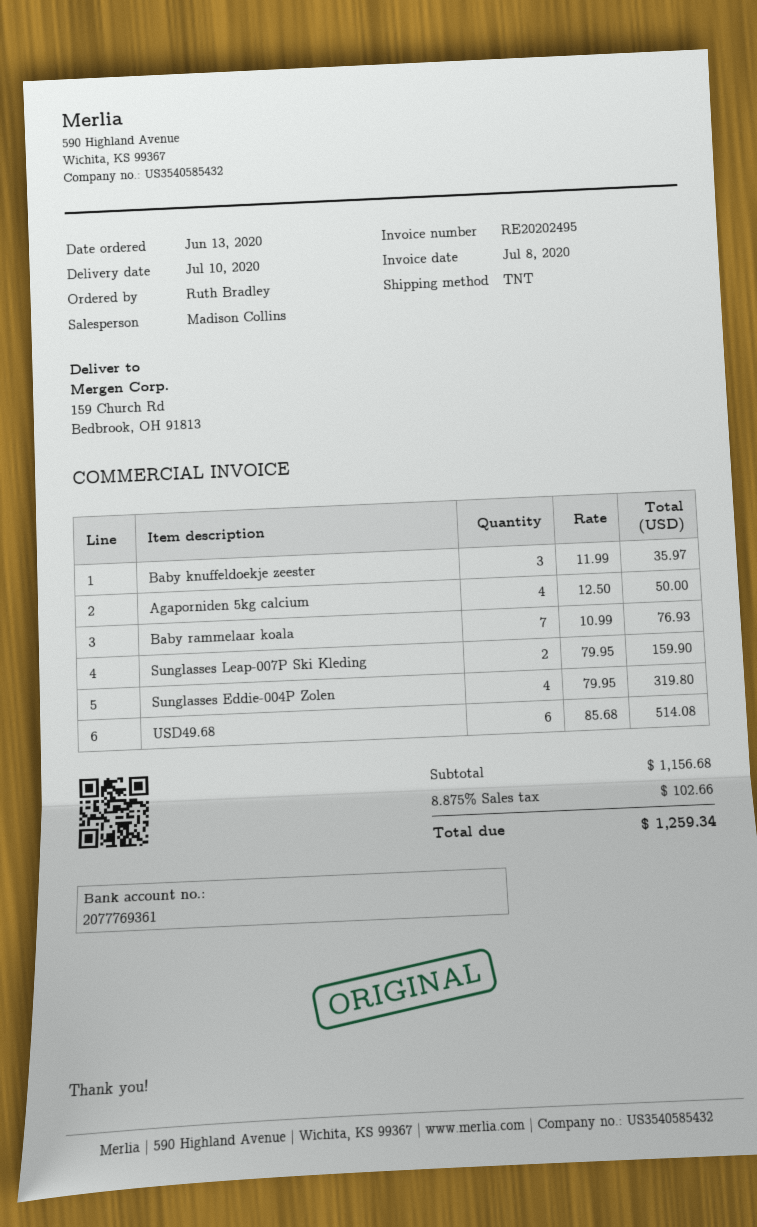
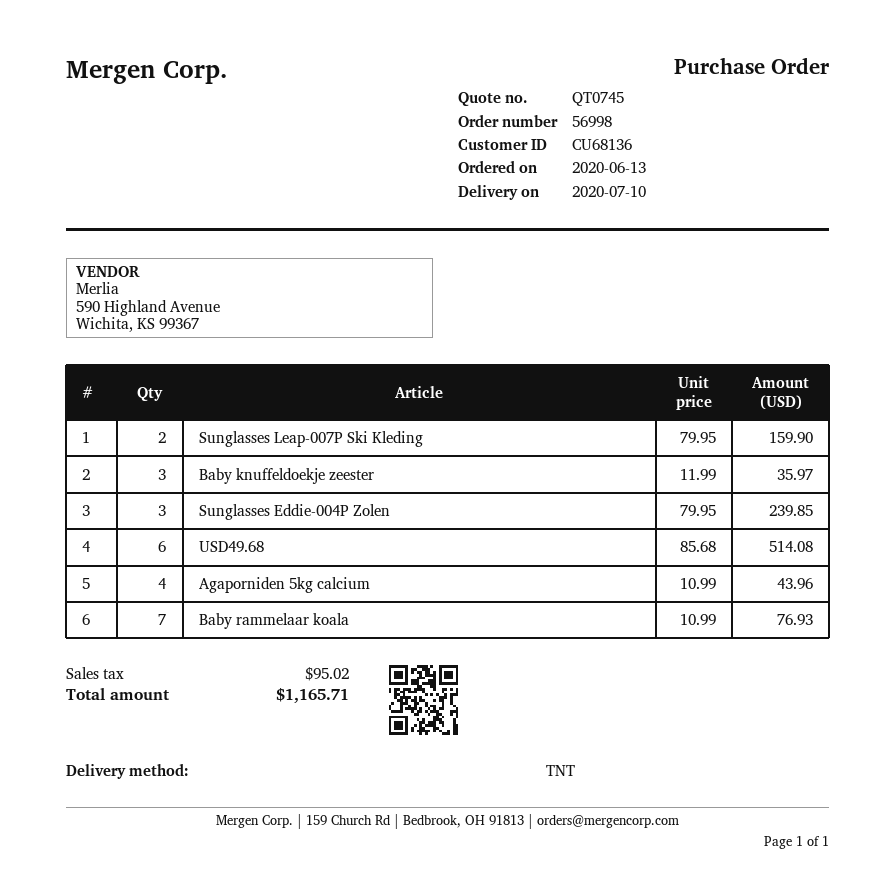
Agaporniden 5kg calcium: 4 x 12.50 = 50.00 -> 4 x 10.99 = 43.96
Sunglasses Eddie-004P Zolen: 4 x 79.95 = 319.80 -> 3 x 79.95 = 239.85
tax: 102.66 -> 95.02
total: 1259.34 -> 1165.71

